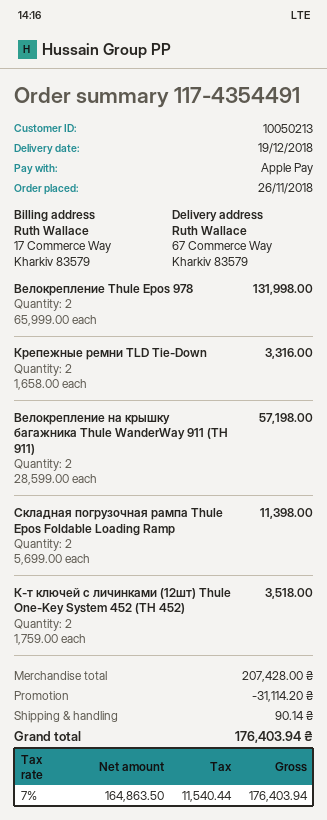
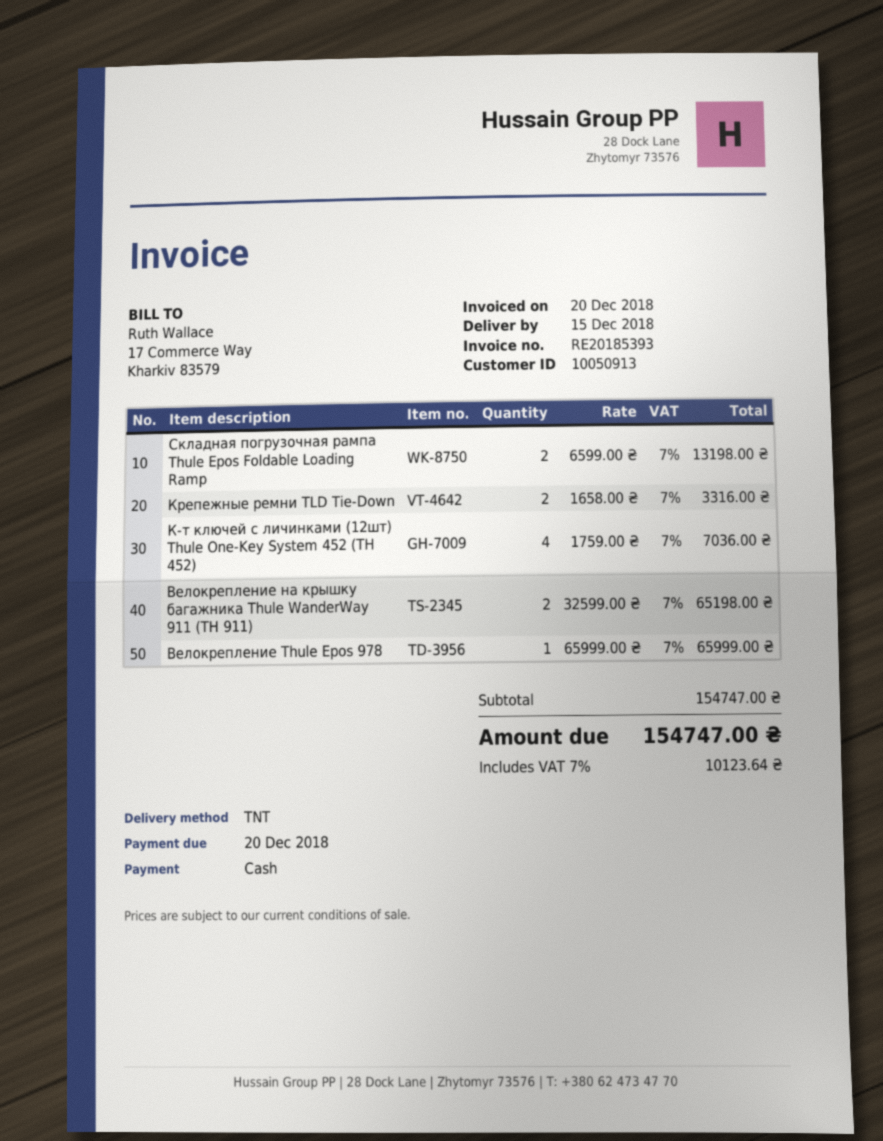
delivery date: 2018-12-19 -> 2018-12-15
customer number: 10050213 -> 10050913
payment method: Apple Pay -> cash
Велокрепление Thule Epos 978: 2 x 65999.00 = 131998.00 -> 1 x 65999.00 = 65999.00
Велокрепление на крышку багажника Thule WanderWay 911 (TH 911): 2 x 28599.00 = 57198.00 -> 2 x 32599.00 = 65198.00
Складная погрузочная рампа Thule Epos Foldable Loading Ramp: 2 x 5699.00 = 11398.00 -> 2 x 6599.00 = 13198.00
К-т ключей с личинками (12шт) Thule One-Key System 452 (TH 452): 2 x 1759.00 = 3518.00 -> 4 x 1759.00 = 7036.00
subtotal: 207428.00 -> 154747.00
discount: 31114.20 -> none
shipping: 90.14 -> none
tax: 7% = 11540.44 -> 7% = 10123.64
total: 176403.94 -> 154747.00

